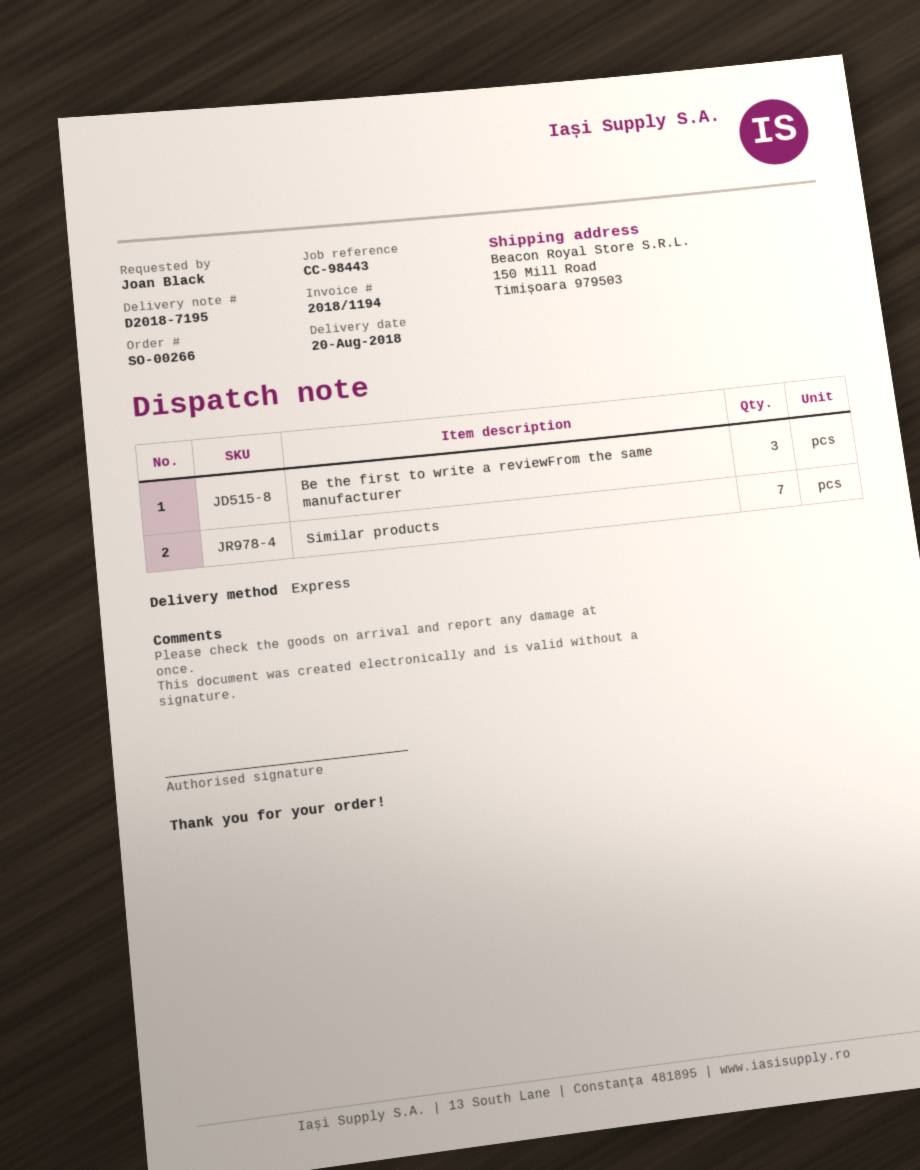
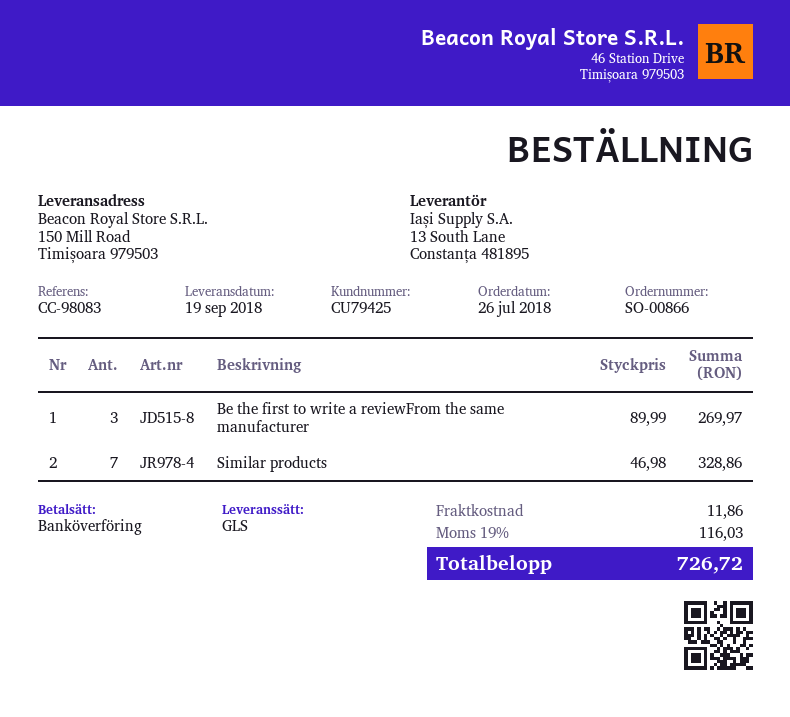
order number: SO-00266 -> SO-00866
delivery date: 2018-08-20 -> 2018-09-19
reference: CC-98443 -> CC-98083
shipping method: express -> GLS

